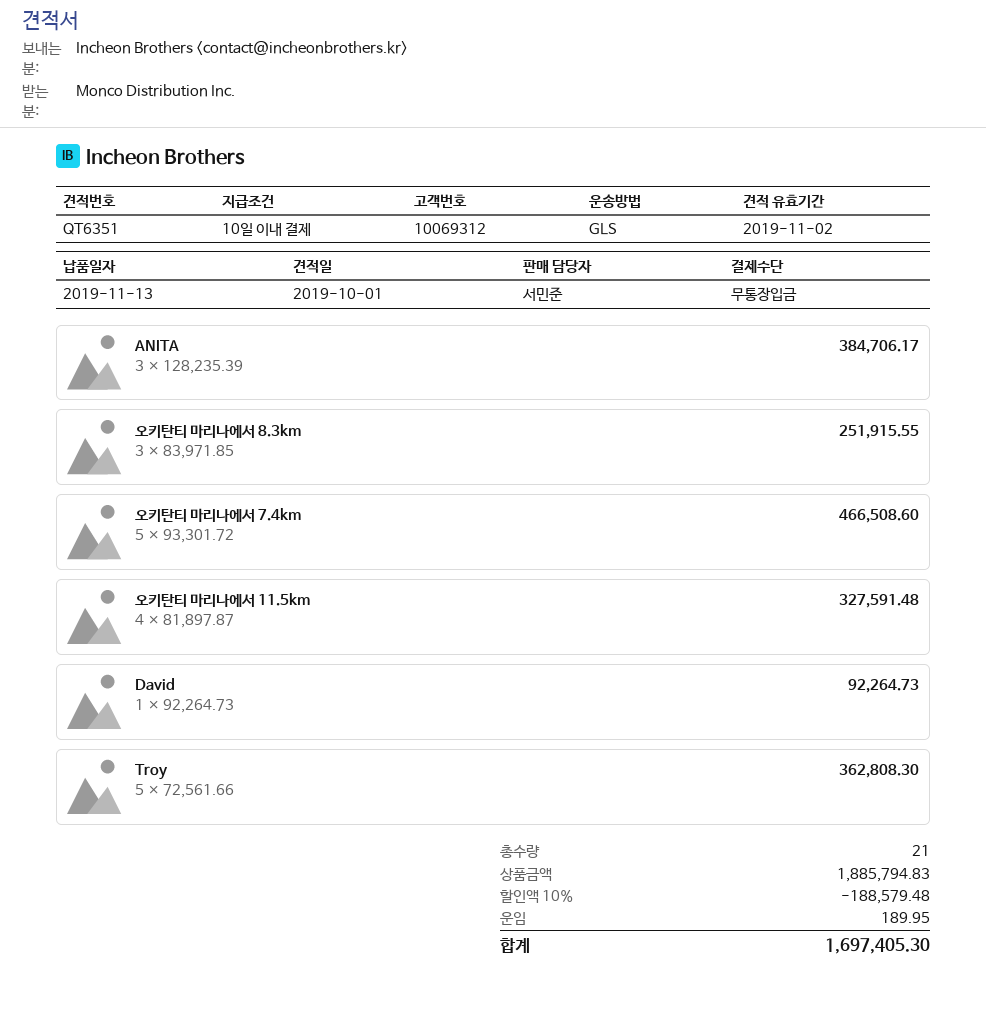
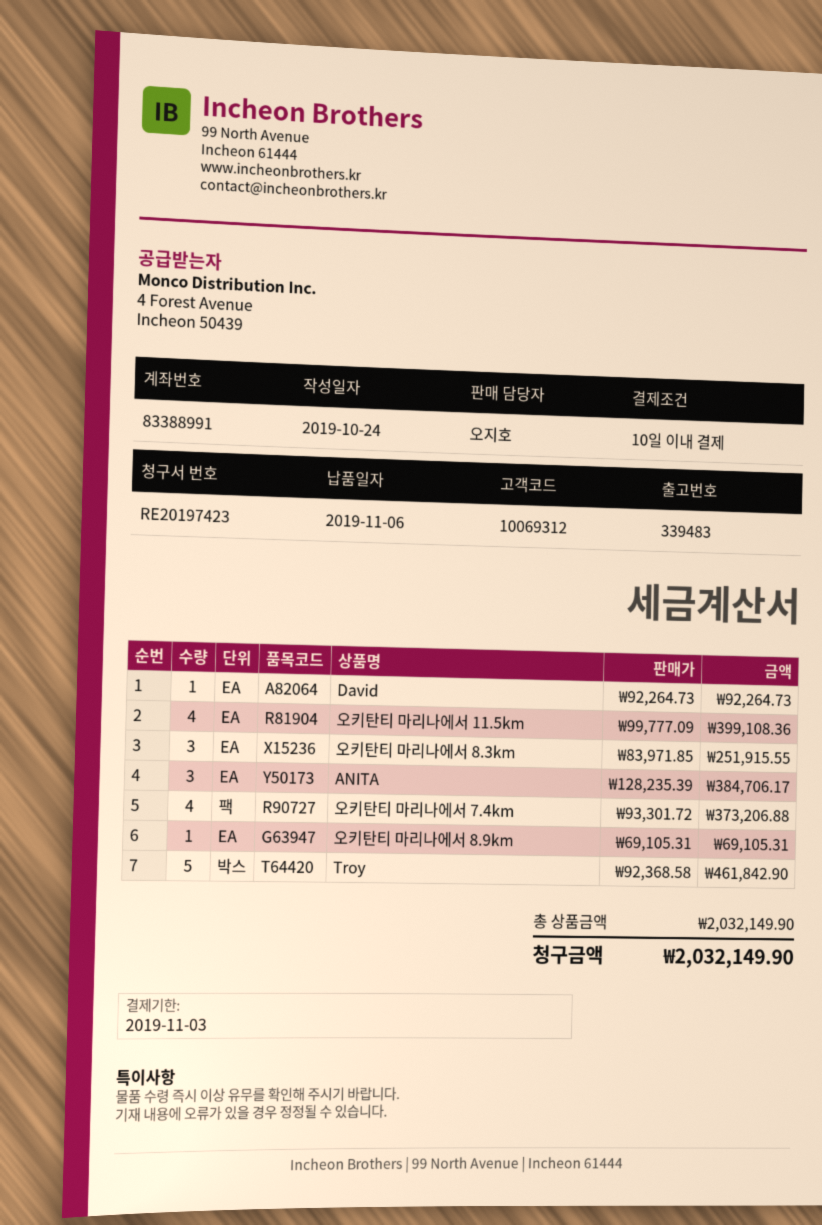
delivery date: 2019-11-13 -> 2019-11-06
sales rep: 서민준 -> 오지호
오키탄티 마리나에서 7.4km: 5 x 93301.72 = 466508.60 -> 4 x 93301.72 = 373206.88
오키탄티 마리나에서 11.5km: 4 x 81897.87 = 327591.48 -> 4 x 99777.09 = 399108.36
Troy: 5 x 72561.66 = 362808.30 -> 5 x 92368.58 = 461842.90
오키탄티 마리나에서 8.9km: none -> 1 x 69105.31 = 69105.31
subtotal: 1885794.83 -> 2032149.90
discount: 10% = 188579.48 -> none
shipping: 189.95 -> none
total: 1697405.30 -> 2032149.90

